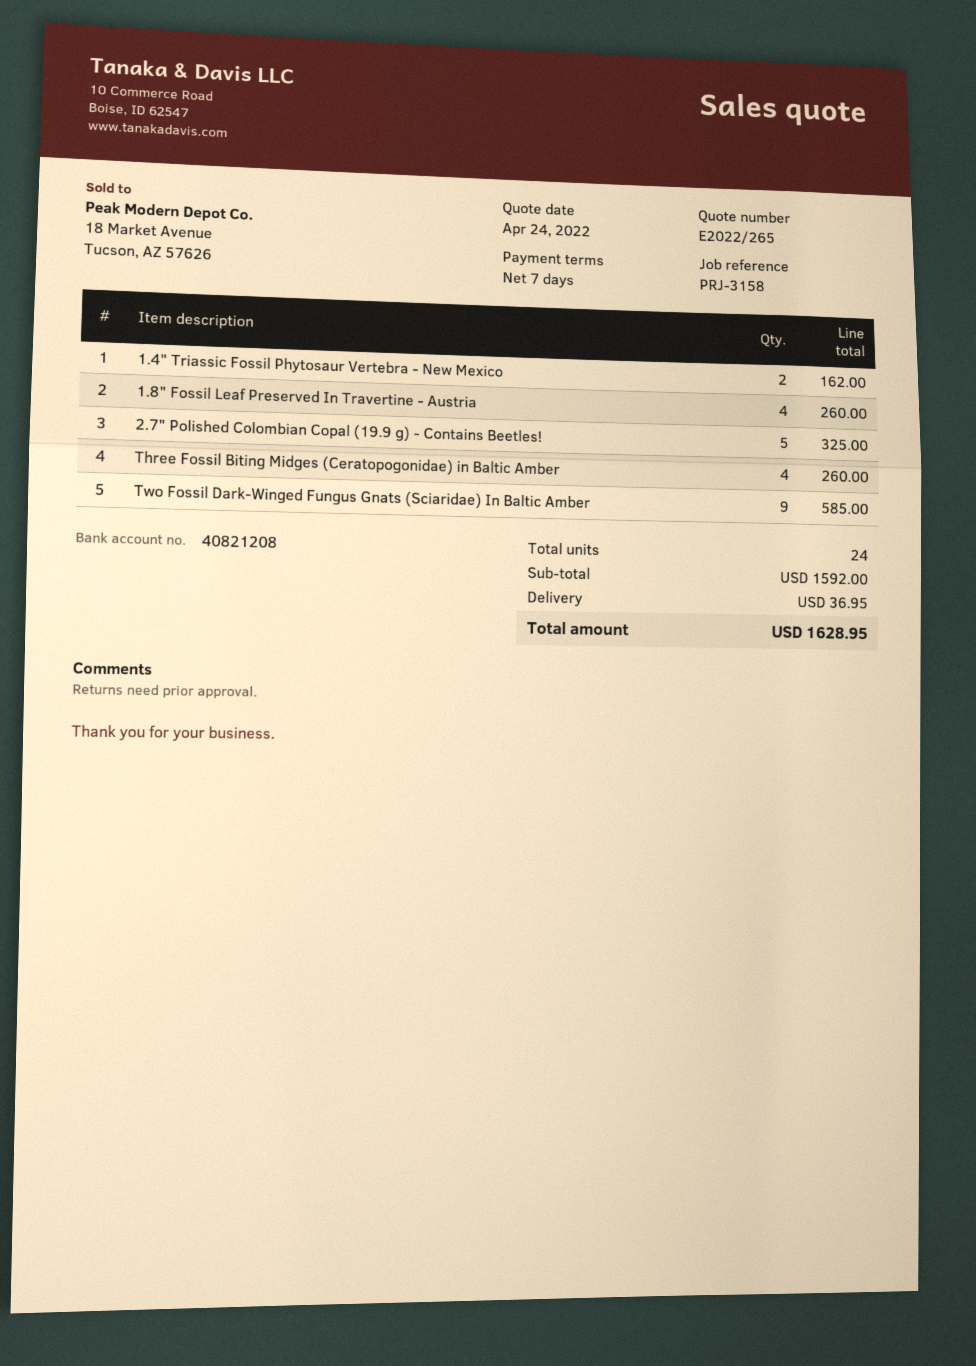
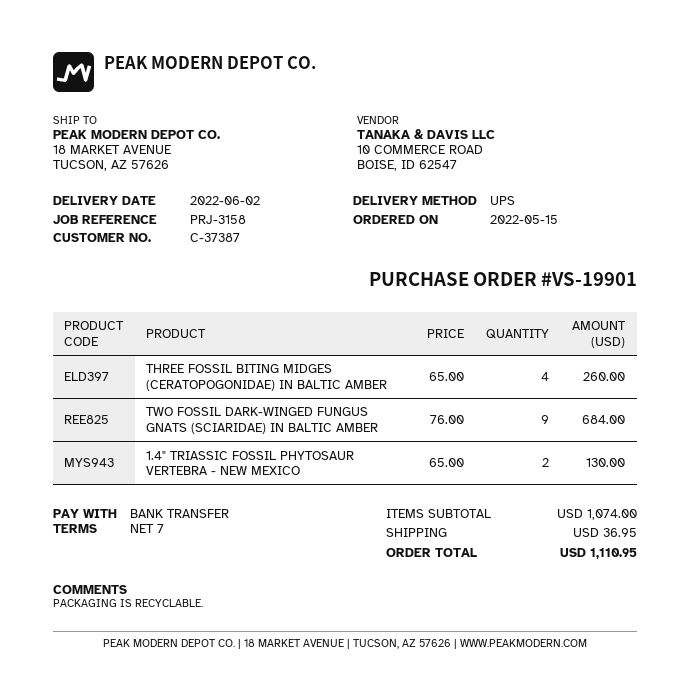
1.4" Triassic Fossil Phytosaur Vertebra - New Mexico: 2 for 162.00 -> 2 for 130.00
1.8" Fossil Leaf Preserved In Travertine - Austria: 4 for 260.00 -> none
2.7" Polished Colombian Copal (19.9 g) - Contains Beetles!: 5 for 325.00 -> none
Two Fossil Dark-Winged Fungus Gnats (Sciaridae) In Baltic Amber: 9 for 585.00 -> 9 for 684.00
subtotal: 1592.00 -> 1074.00
total: 1628.95 -> 1110.95

